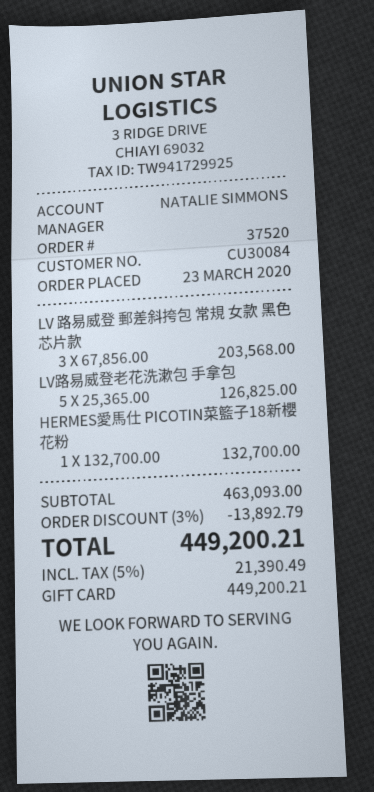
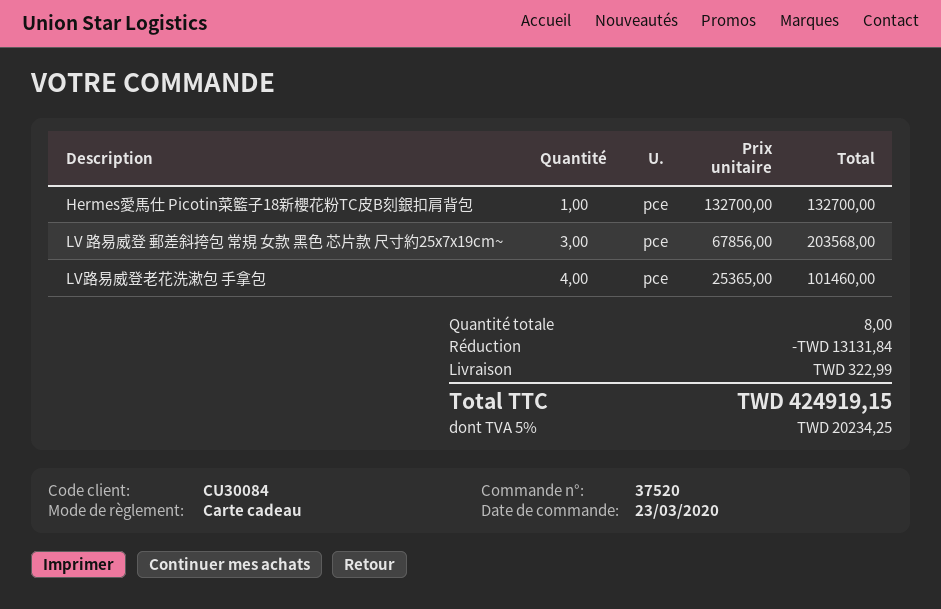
LV路易威登老花洗漱包 手拿包: 5 x 25365.00 = 126825.00 -> 4 x 25365.00 = 101460.00
discount: 13892.79 -> 13131.84
shipping: none -> 322.99
tax: 5% = 21390.49 -> 5% = 20234.25
total: 449200.21 -> 424919.15

